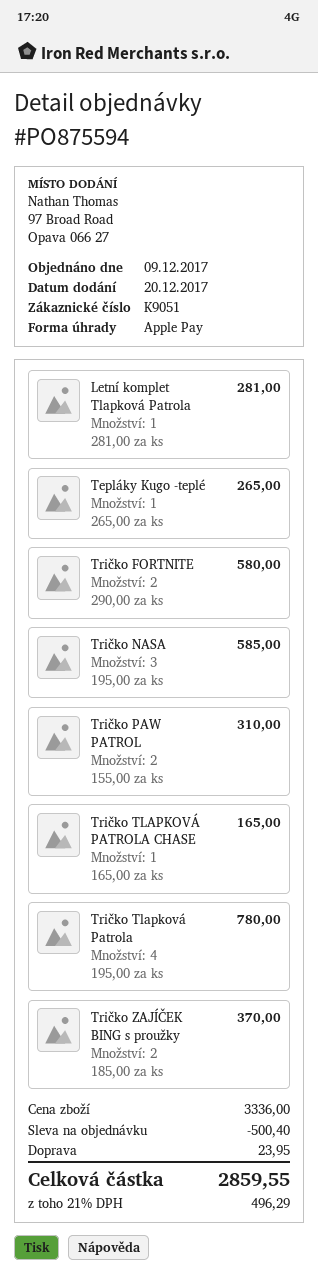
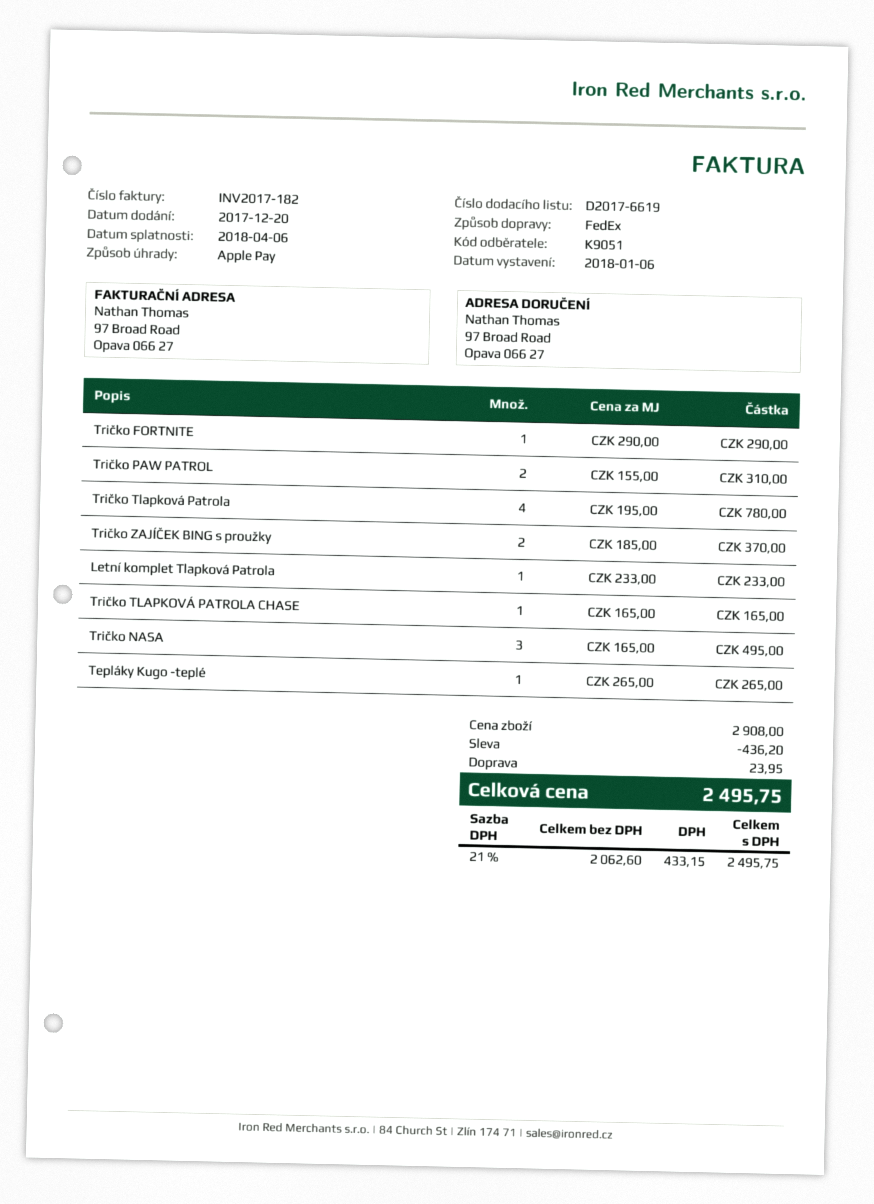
Letní komplet Tlapková Patrola: 1 x 281.00 = 281.00 -> 1 x 233.00 = 233.00
Tričko FORTNITE: 2 x 290.00 = 580.00 -> 1 x 290.00 = 290.00
Tričko NASA: 3 x 195.00 = 585.00 -> 3 x 165.00 = 495.00
subtotal: 3336.00 -> 2908.00
discount: 500.40 -> 436.20
tax: 21% = 496.29 -> 21% = 433.15
total: 2859.55 -> 2495.75

